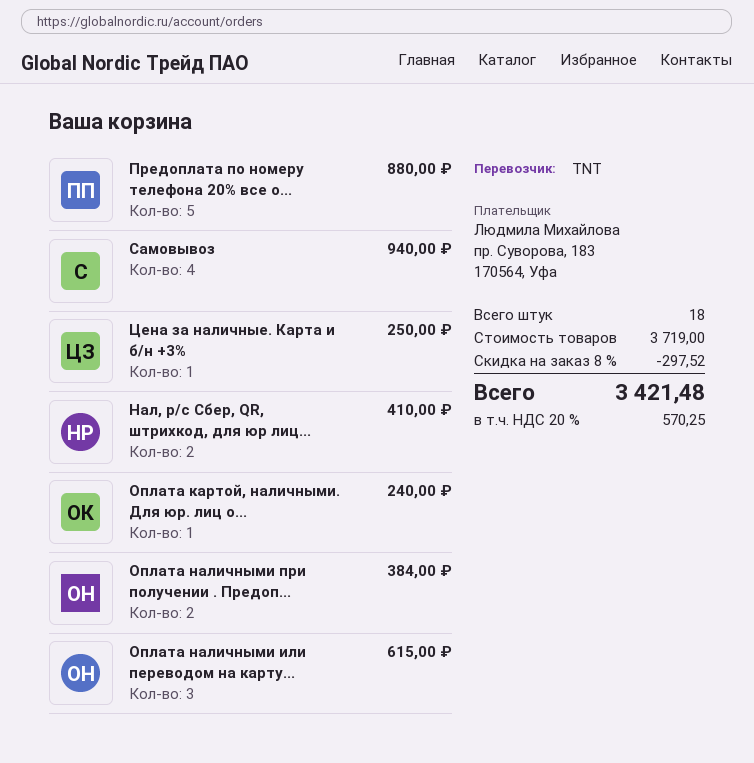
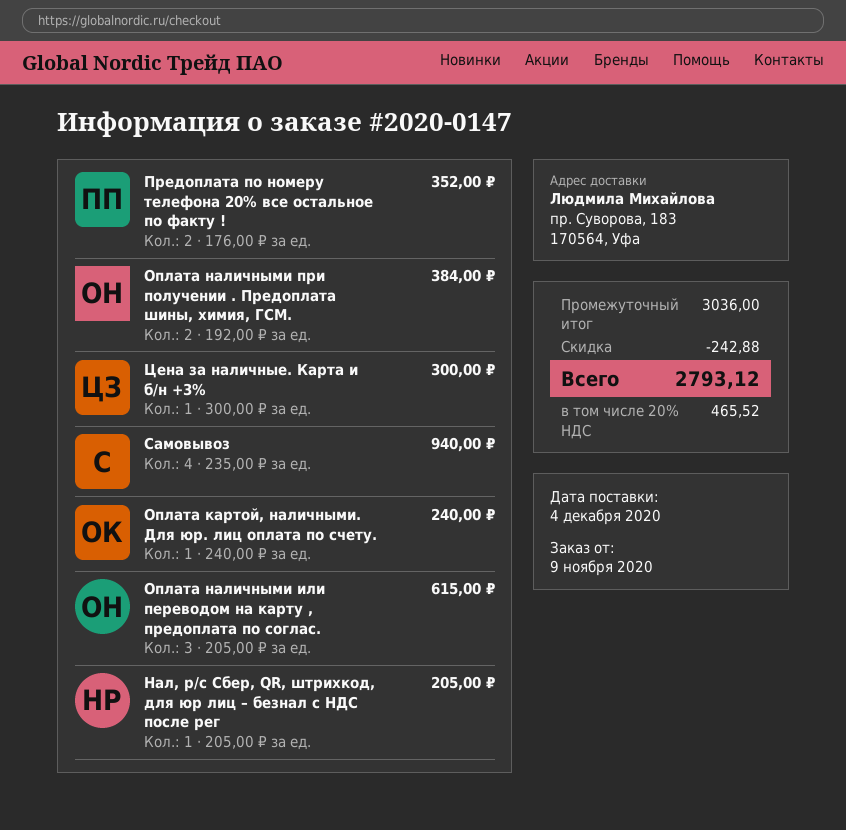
Предоплата по номеру телефона 20% все о...: 5 for 880.00 -> 2 for 352.00
Цена за наличные. Карта и б/н +3%: 1 for 250.00 -> 1 for 300.00
Нал, р/с Сбер, QR, штрихкод, для юр лиц...: 2 for 410.00 -> 1 for 205.00
subtotal: 3719.00 -> 3036.00
discount: 297.52 -> 242.88
tax: 20% = 570.25 -> 20% = 465.52
total: 3421.48 -> 2793.12

